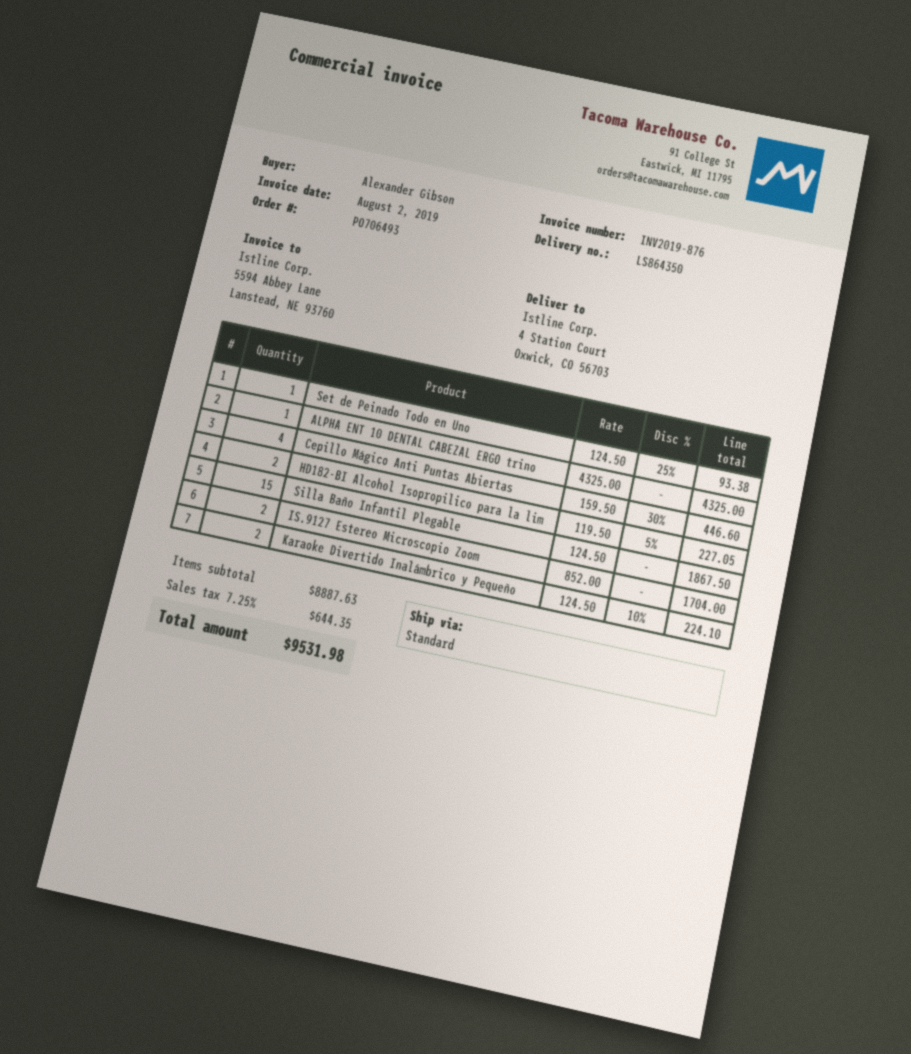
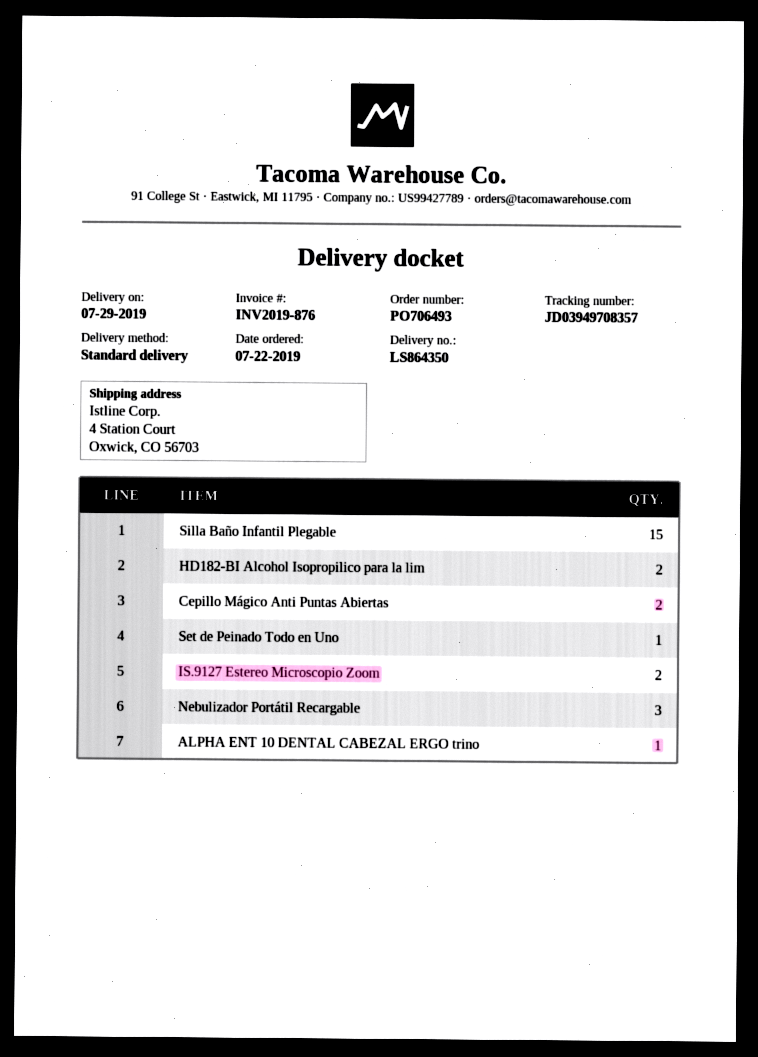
Cepillo Mágico Anti Puntas Abiertas: 4 -> 2
Karaoke Divertido Inalámbrico y Pequeño: 2 -> none
Nebulizador Portátil Recargable: none -> 3

